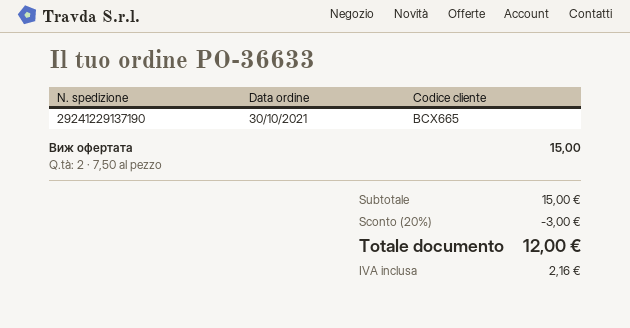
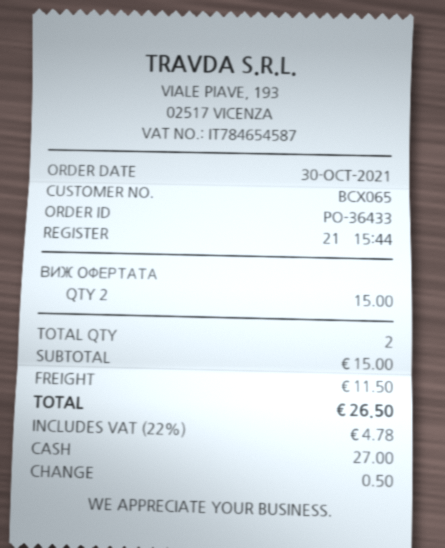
order number: PO-36633 -> PO-36433
customer number: BCX665 -> BCX065
discount: 20% = 3.00 -> none
shipping: none -> 11.50
tax: 2.16 -> 4.78
total: 12.00 -> 26.50

